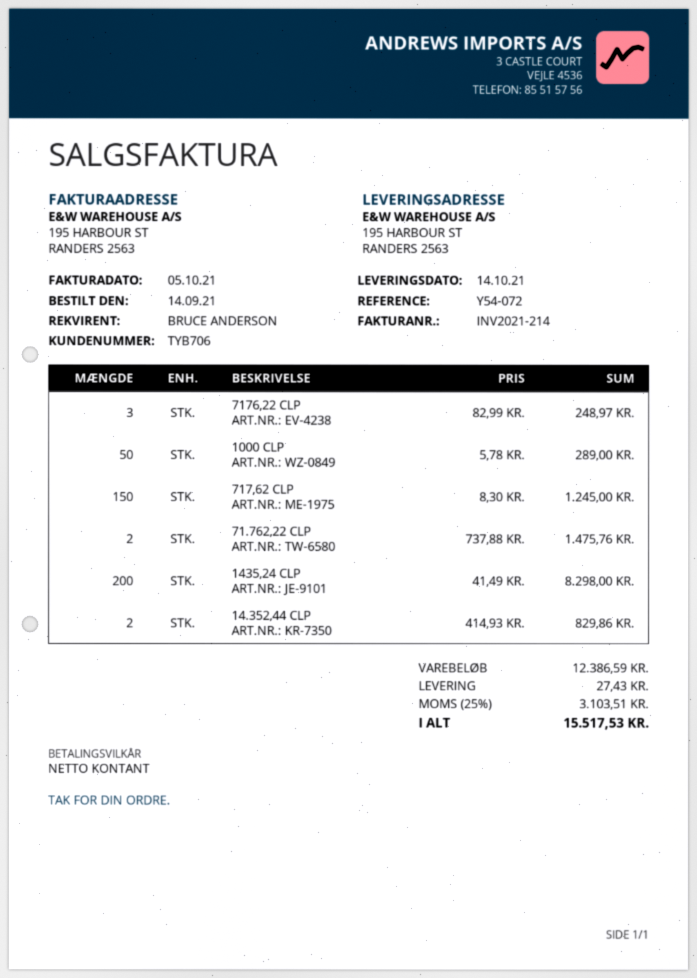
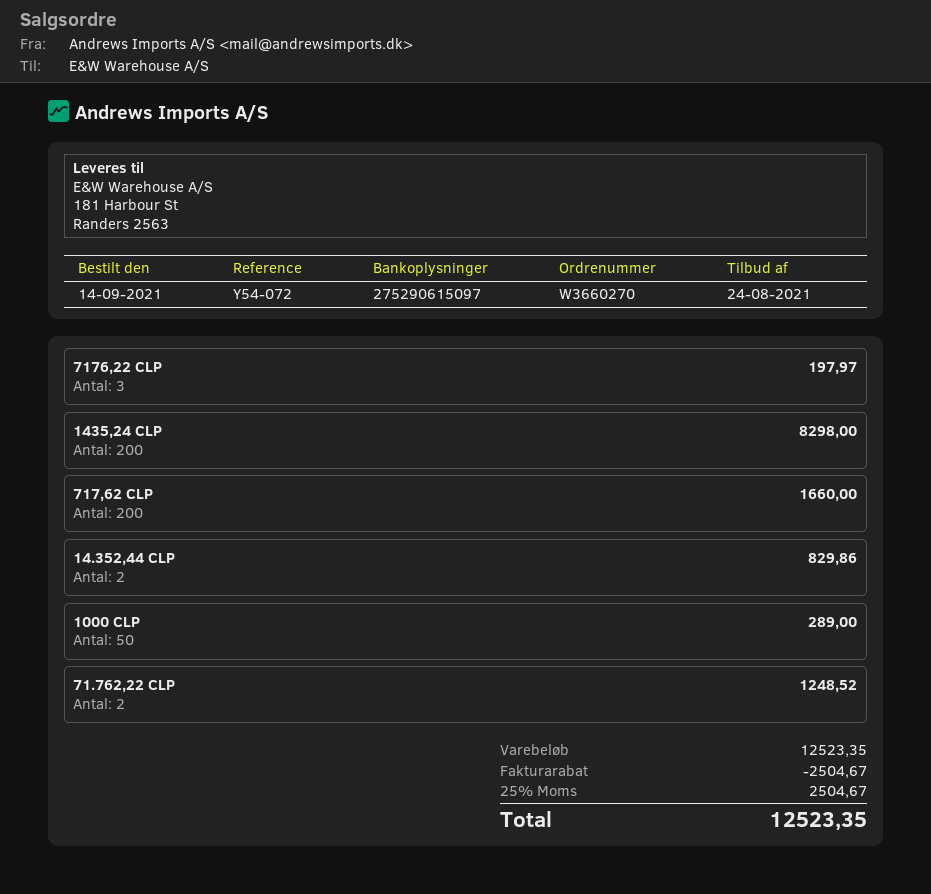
ship to: 195 HARBOUR ST, RANDERS 2563 -> 181 Harbour St, Randers 2563
7176,22 CLP: 3 for 248.97 -> 3 for 197.97
717,62 CLP: 150 for 1245.00 -> 200 for 1660.00
71.762,22 CLP: 2 for 1475.76 -> 2 for 1248.52
subtotal: 12386.59 -> 12523.35
discount: none -> 2504.67
shipping: 27.43 -> none
tax: 25% = 3103.51 -> 25% = 2504.67
total: 15517.53 -> 12523.35

